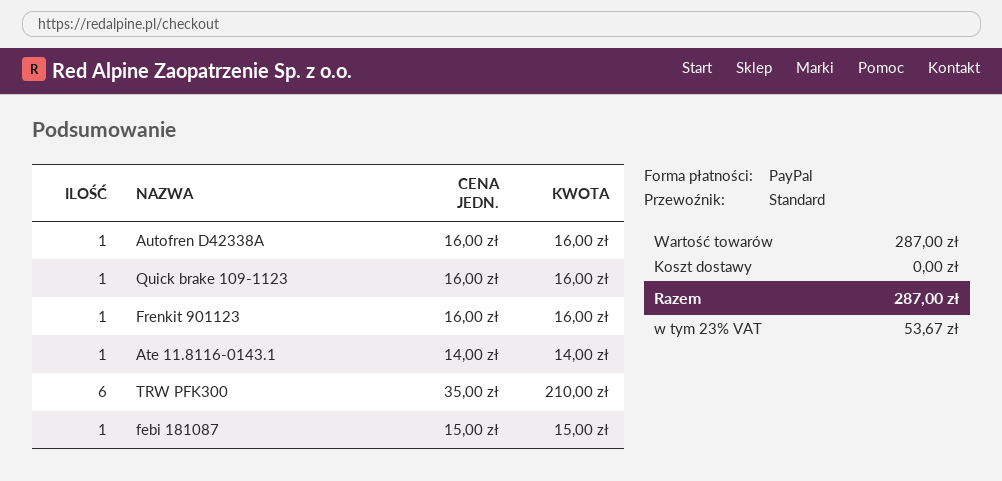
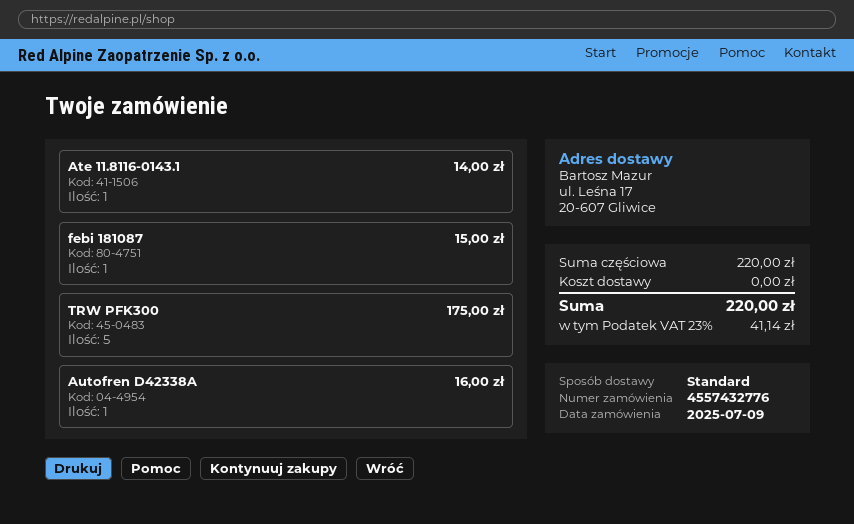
Quick brake 109-1123: 1 for 16.00 -> none
Frenkit 901123: 1 for 16.00 -> none
TRW PFK300: 6 for 210.00 -> 5 for 175.00
subtotal: 287.00 -> 220.00
tax: 23% = 53.67 -> 23% = 41.14
total: 287.00 -> 220.00

